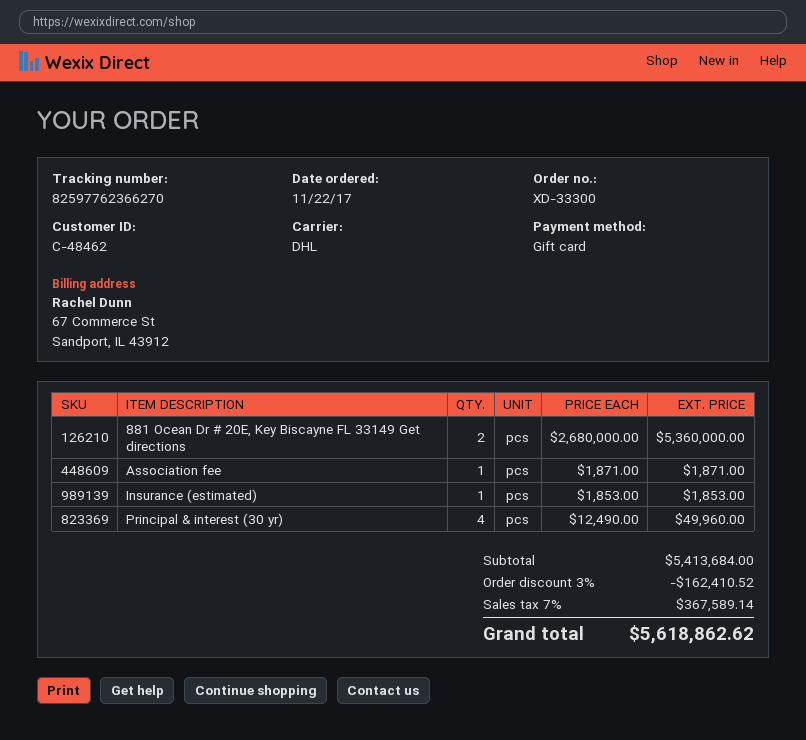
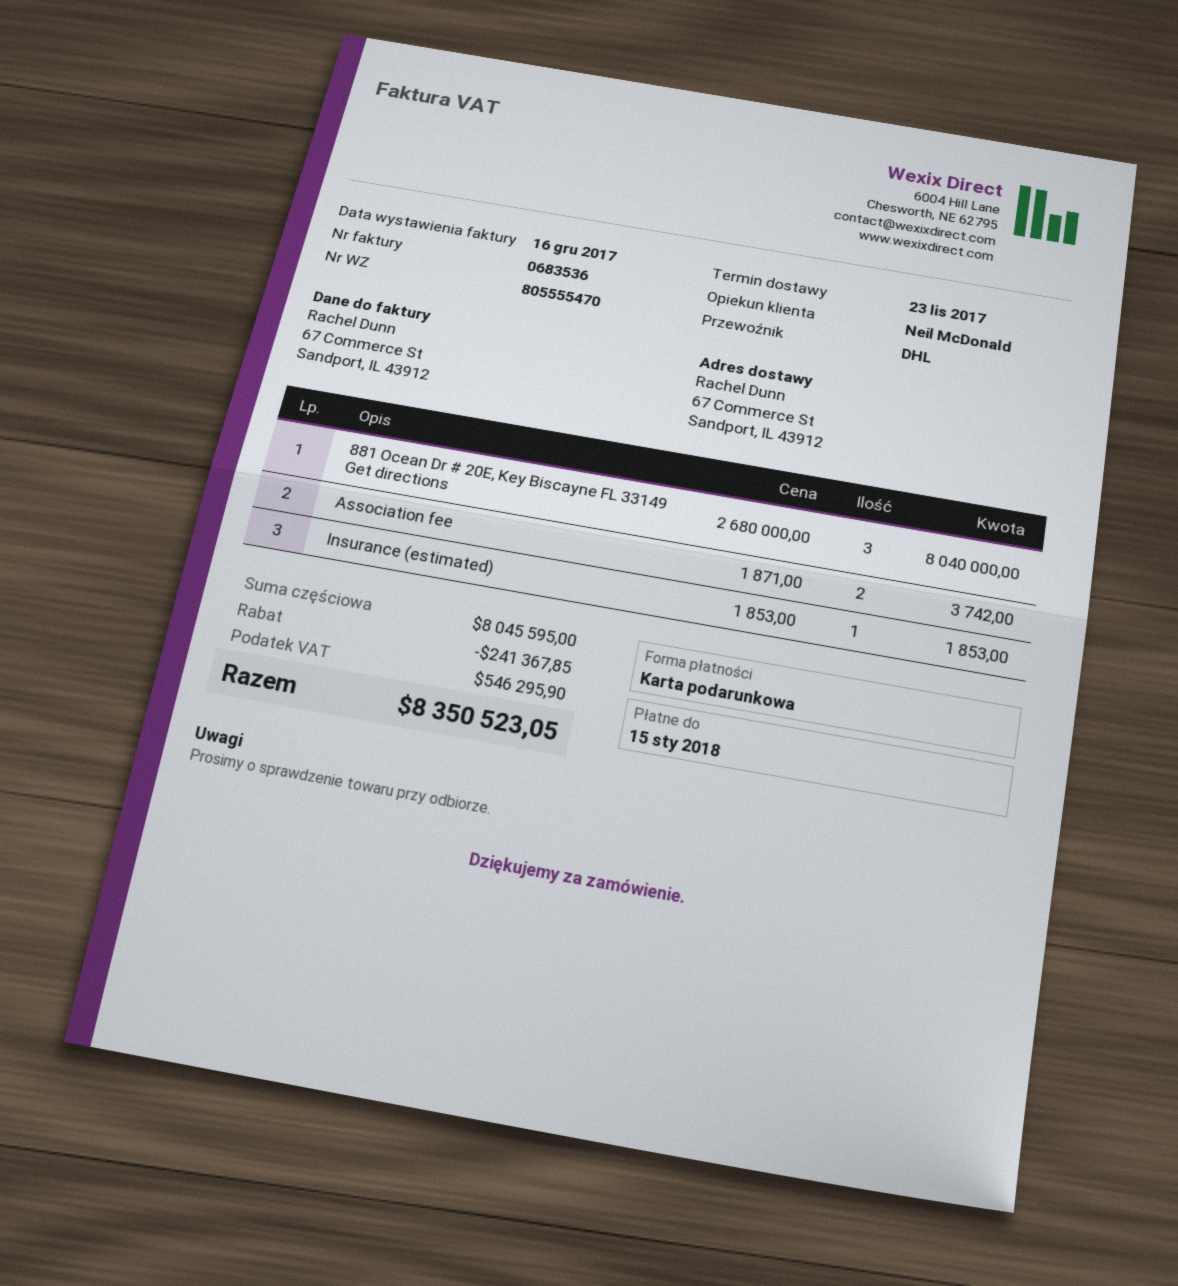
881 Ocean Dr # 20E, Key Biscayne FL 33149 Get directions: 2 x 2680000.00 = 5360000.00 -> 3 x 2680000.00 = 8040000.00
Association fee: 1 x 1871.00 = 1871.00 -> 2 x 1871.00 = 3742.00
Principal & interest (30 yr): 4 x 12490.00 = 49960.00 -> none
subtotal: 5413684.00 -> 8045595.00
discount: 162410.52 -> 241367.85
tax: 367589.14 -> 546295.90
total: 5618862.62 -> 8350523.05

